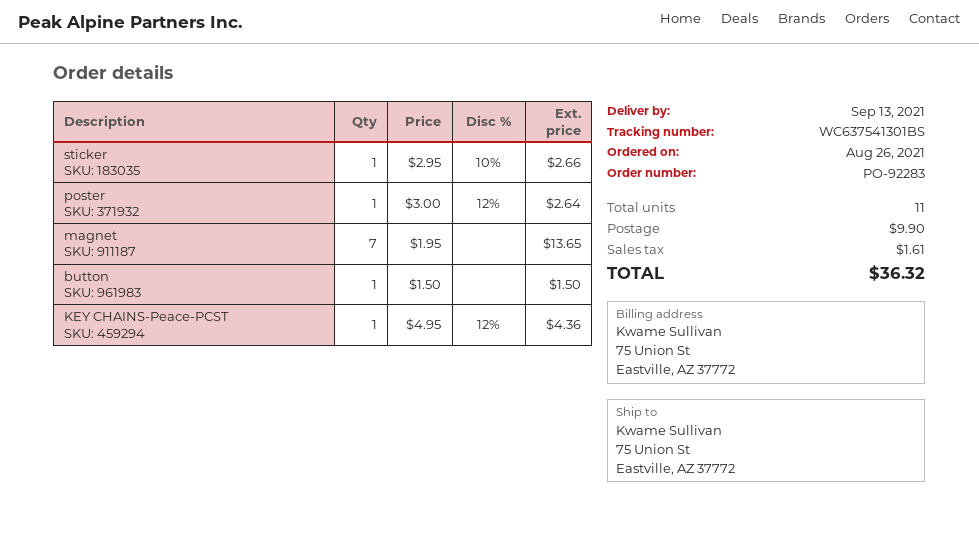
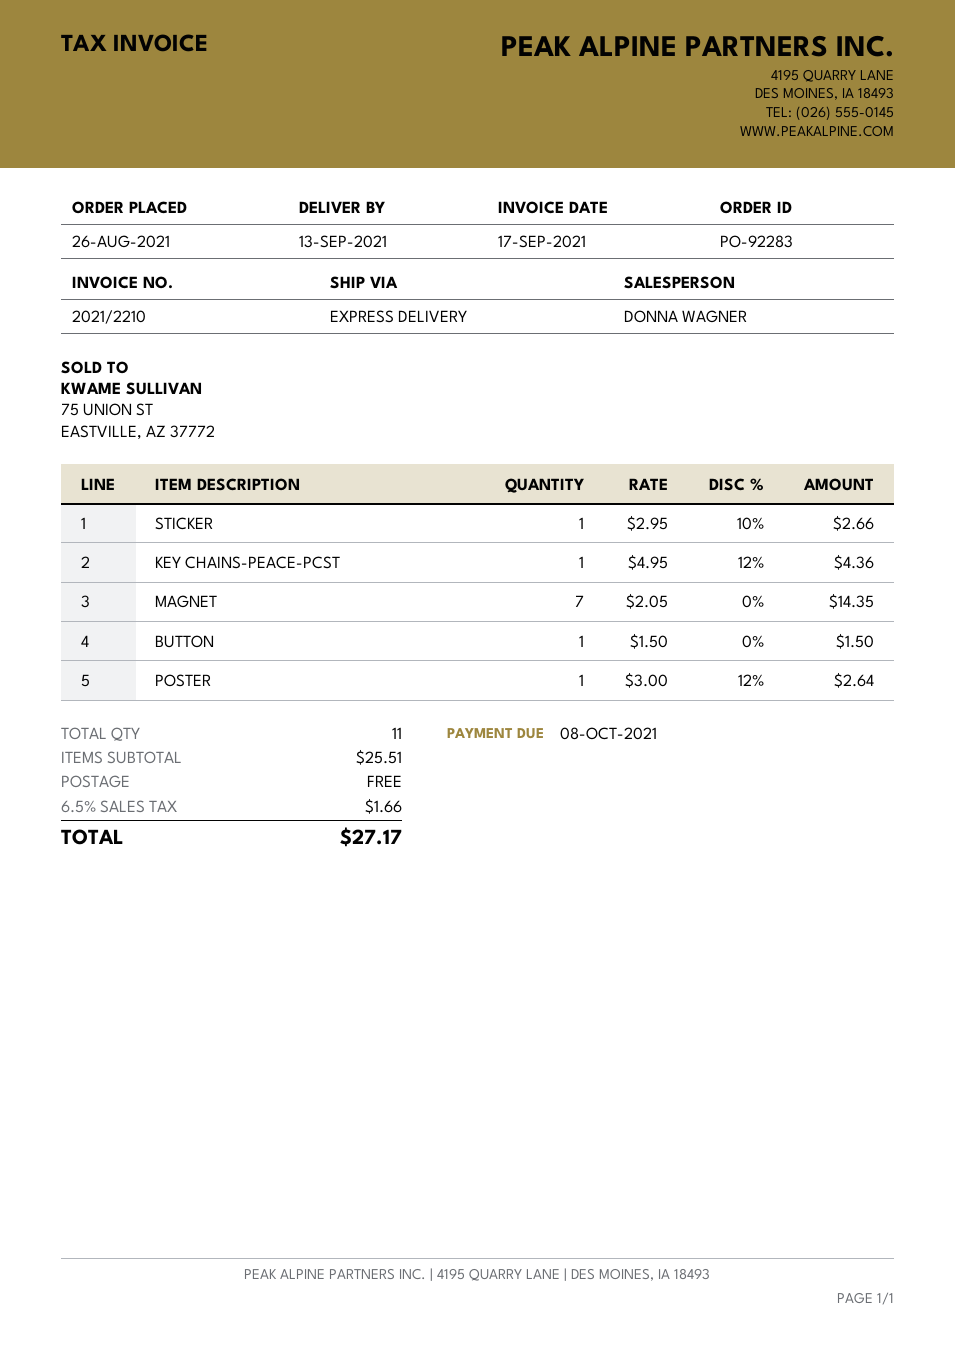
magnet: 7 x 1.95 = 13.65 -> 7 x 2.05 = 14.35
shipping: 9.90 -> 0.00
tax: 1.61 -> 1.66
total: 36.32 -> 27.17

